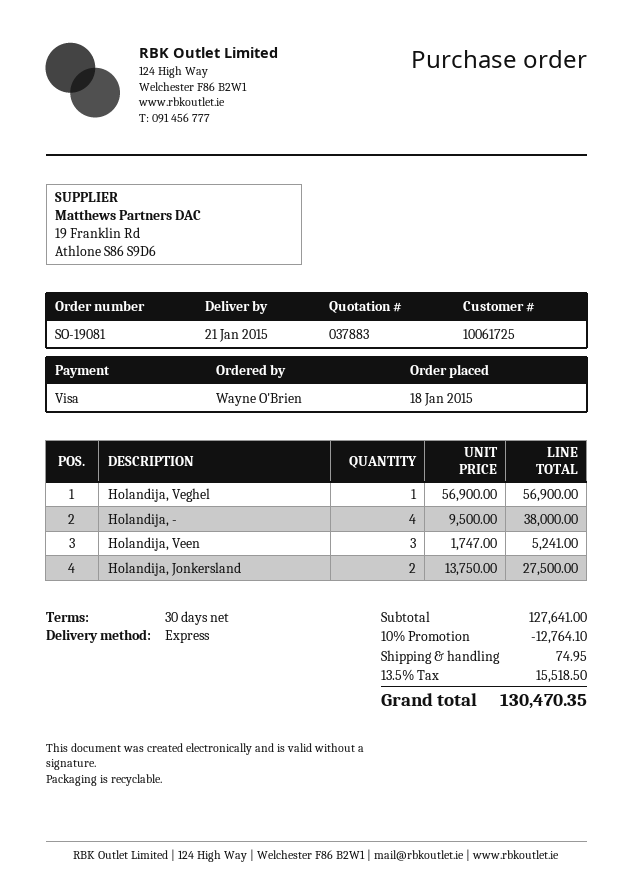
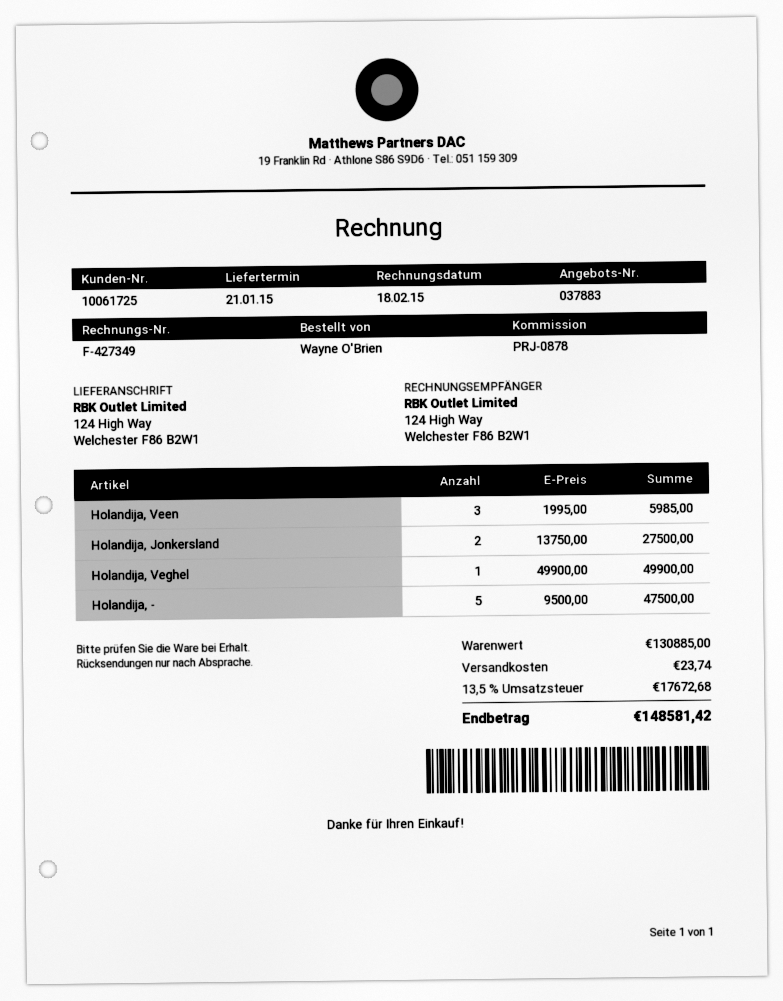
Holandija, Veghel: 1 x 56900.00 = 56900.00 -> 1 x 49900.00 = 49900.00
Holandija, -: 4 x 9500.00 = 38000.00 -> 5 x 9500.00 = 47500.00
Holandija, Veen: 3 x 1747.00 = 5241.00 -> 3 x 1995.00 = 5985.00
subtotal: 127641.00 -> 130885.00
discount: 10% = 12764.10 -> none
shipping: 74.95 -> 23.74
tax: 13.5% = 15518.50 -> 13.5% = 17672.68
total: 130470.35 -> 148581.42

